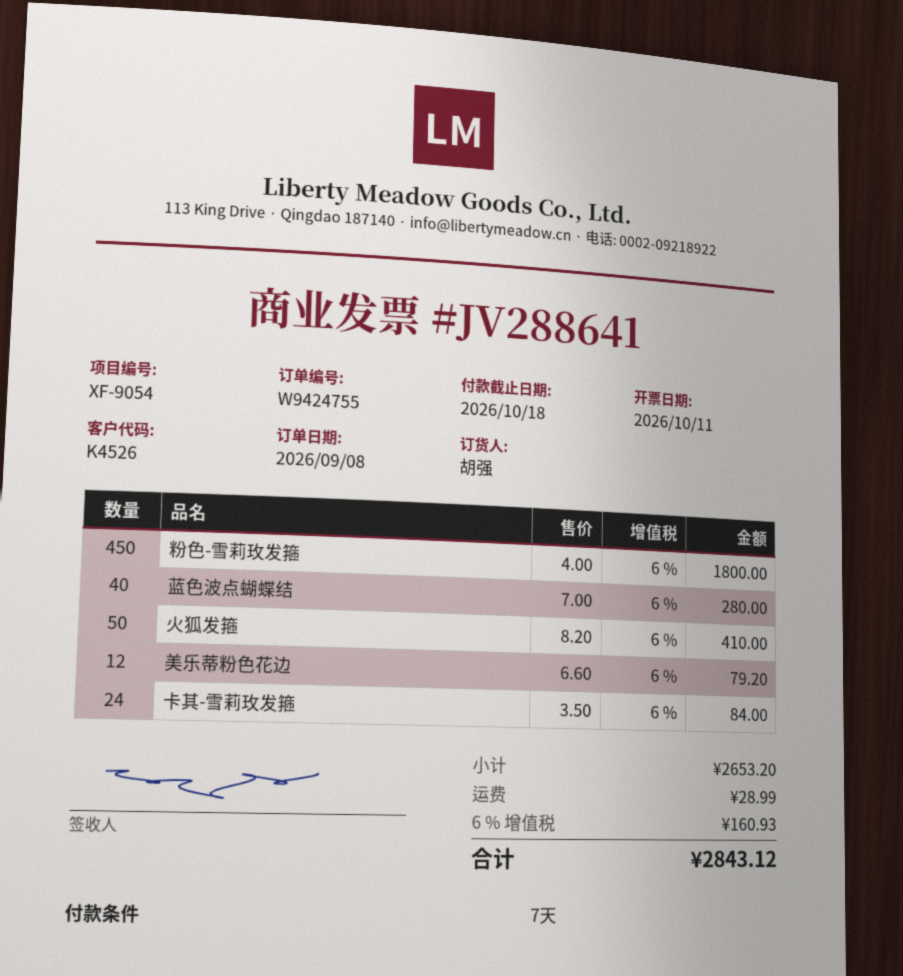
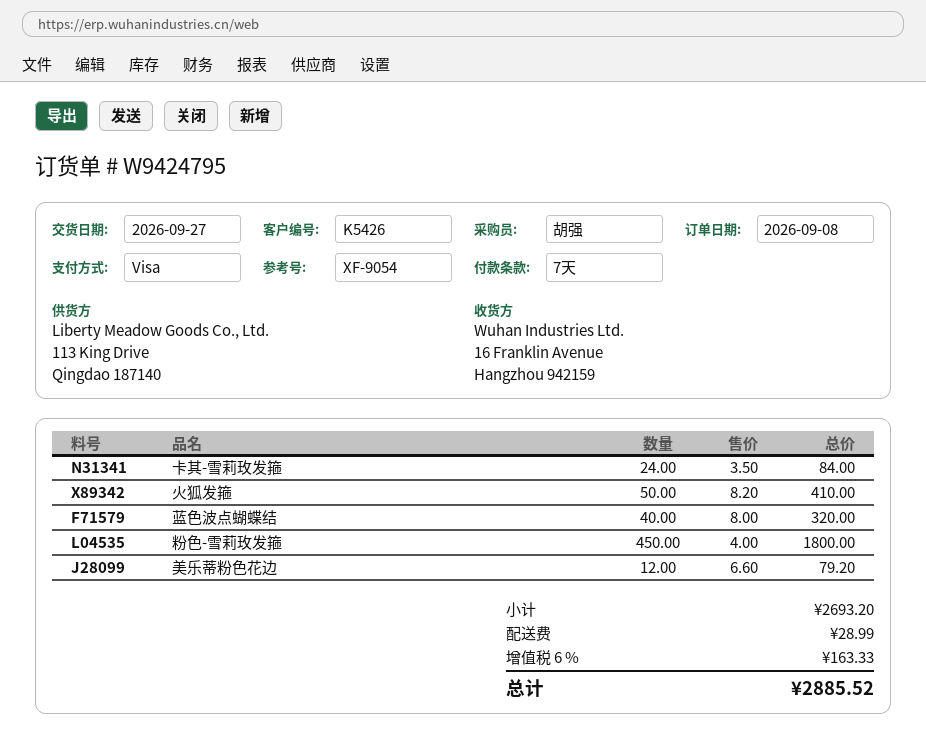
order number: W9424755 -> W9424795
customer number: K4526 -> K5426
蓝色波点蝴蝶结: 40 x 7.00 = 280.00 -> 40 x 8.00 = 320.00
subtotal: 2653.20 -> 2693.20
tax: 6% = 160.93 -> 6% = 163.33
total: 2843.12 -> 2885.52

